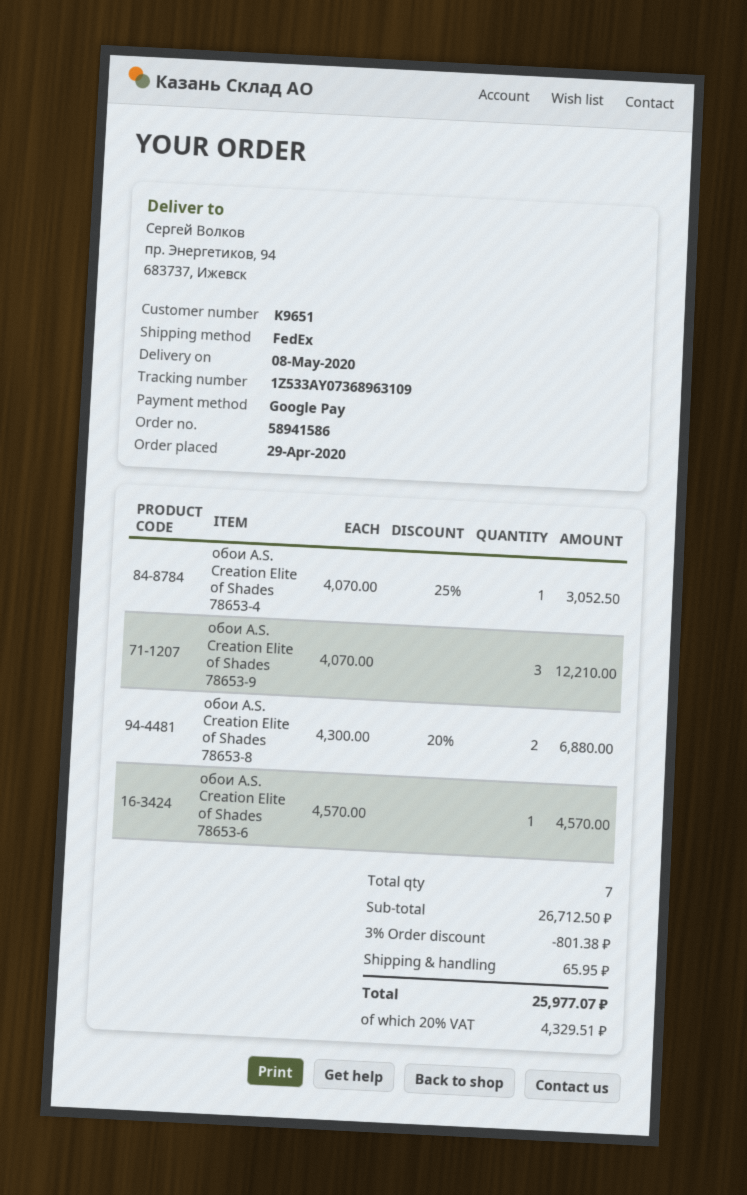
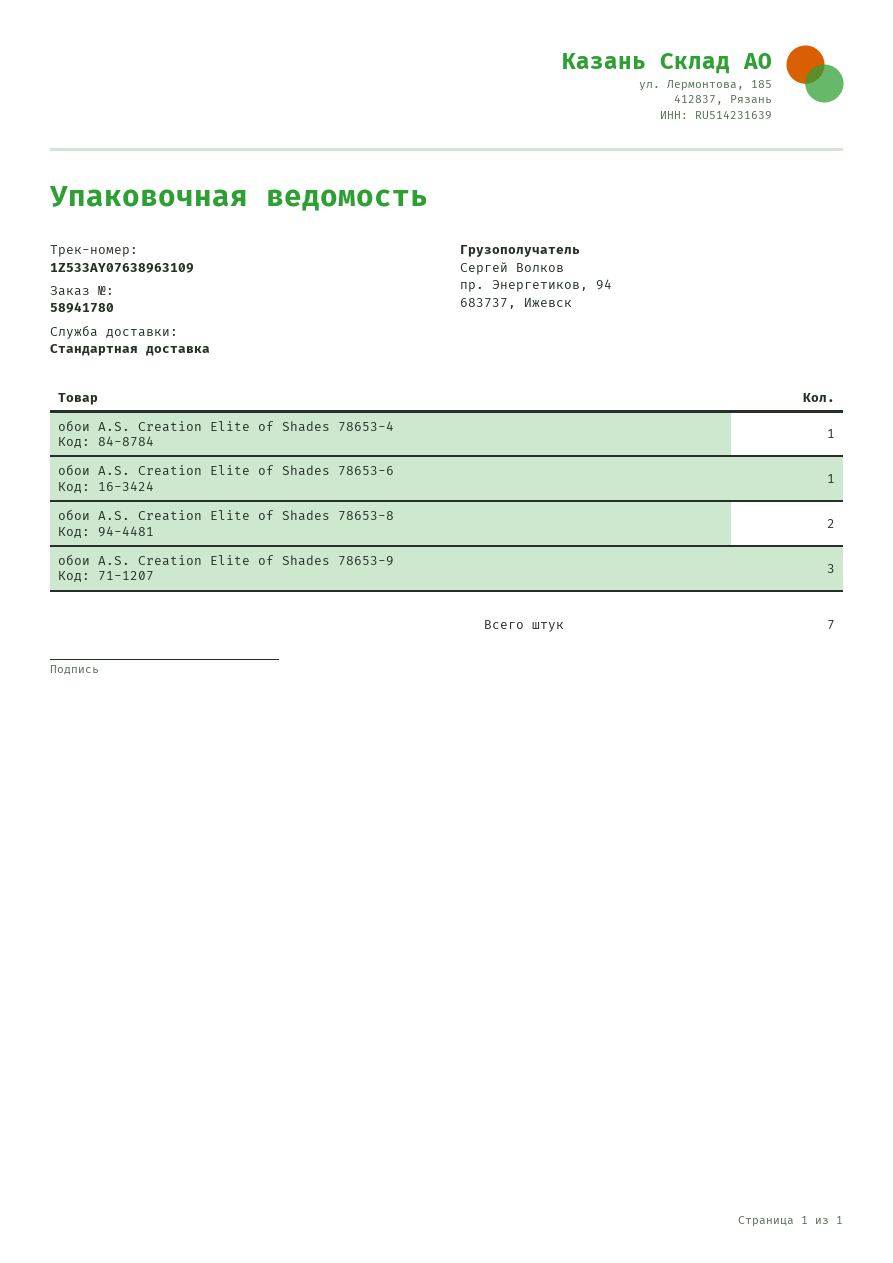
order number: 58941586 -> 58941780
shipping method: FedEx -> standard
tracking number: 1Z533AY07368963109 -> 1Z533AY07638963109

